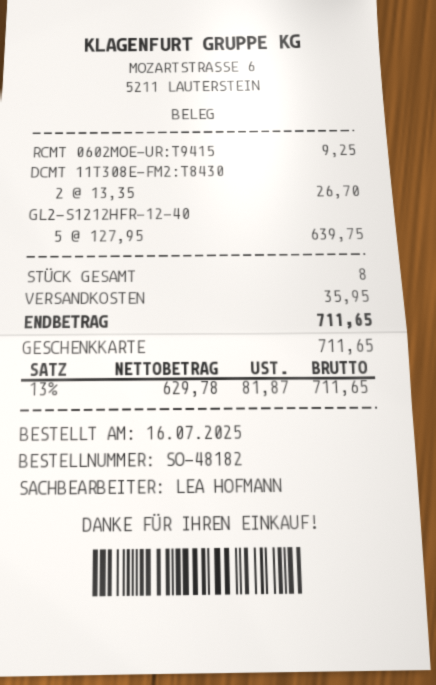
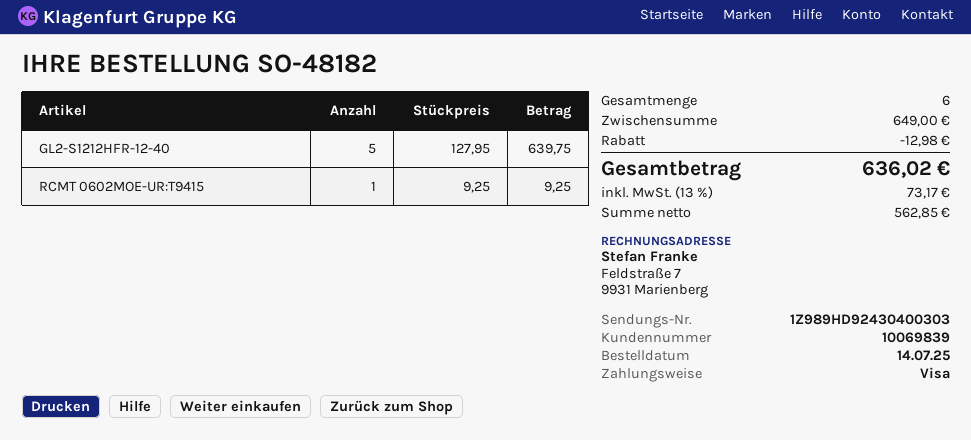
order date: 2025-07-16 -> 2025-07-14
payment method: gift card -> Visa
DCMT 11T308E-FM2:T8430: 2 x 13.35 = 26.70 -> none
total quantity: 8 -> 6
discount: none -> 12.98
shipping: 35.95 -> none
net: 629.78 -> 562.85
tax: 13% = 81.87 -> 13% = 73.17
total: 711.65 -> 636.02

